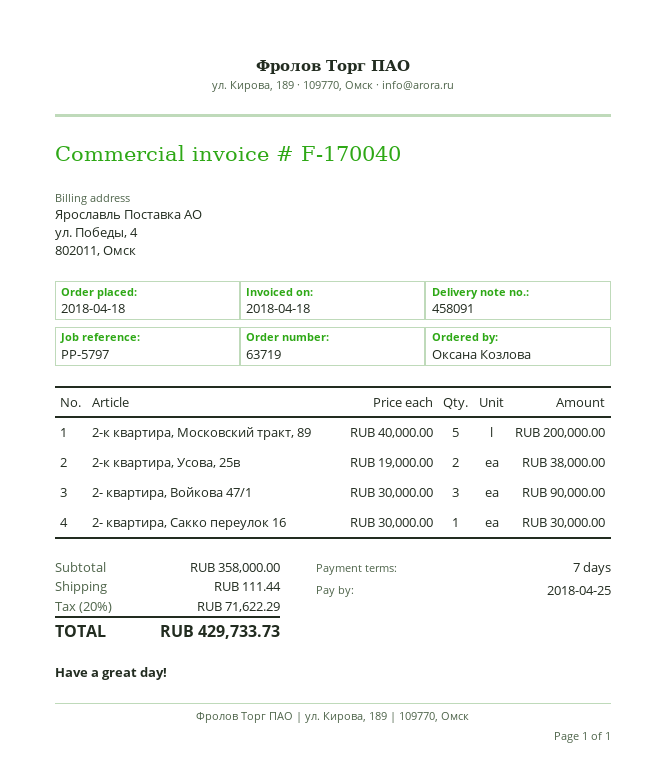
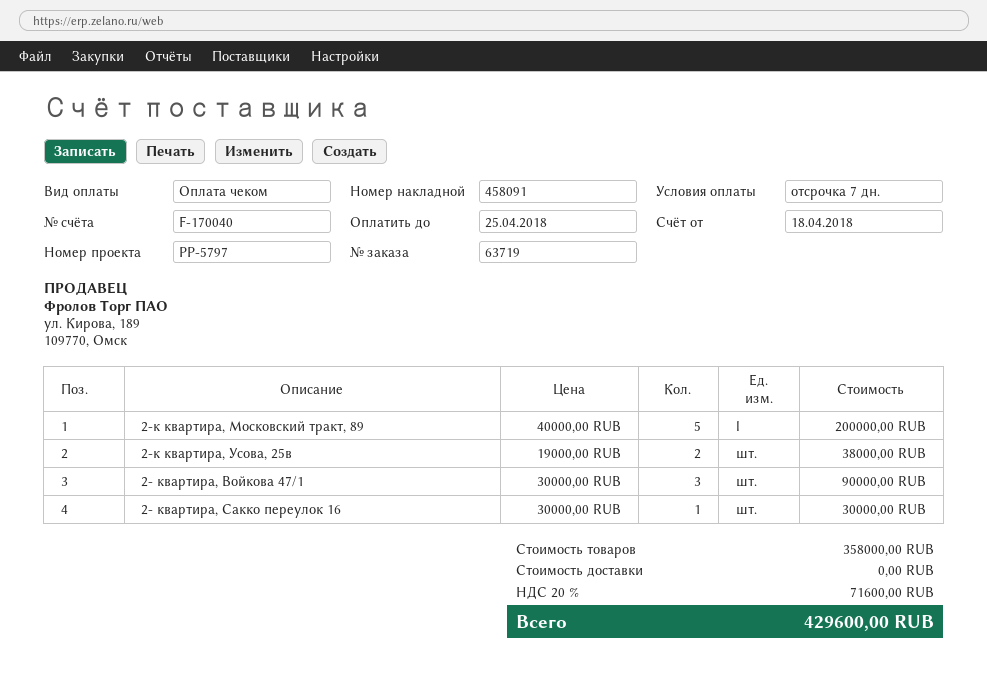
shipping: 111.44 -> 0.00
tax: 20% = 71622.29 -> 20% = 71600.00
total: 429733.73 -> 429600.00

